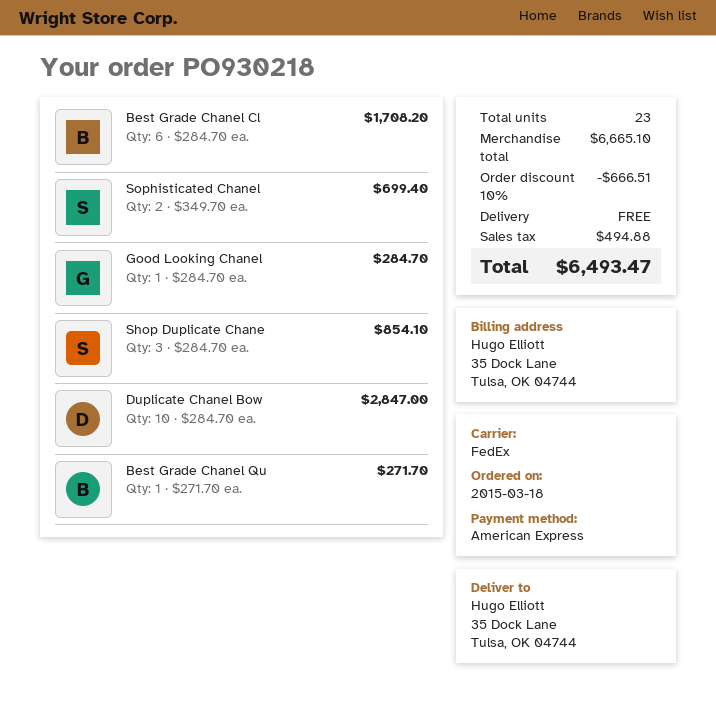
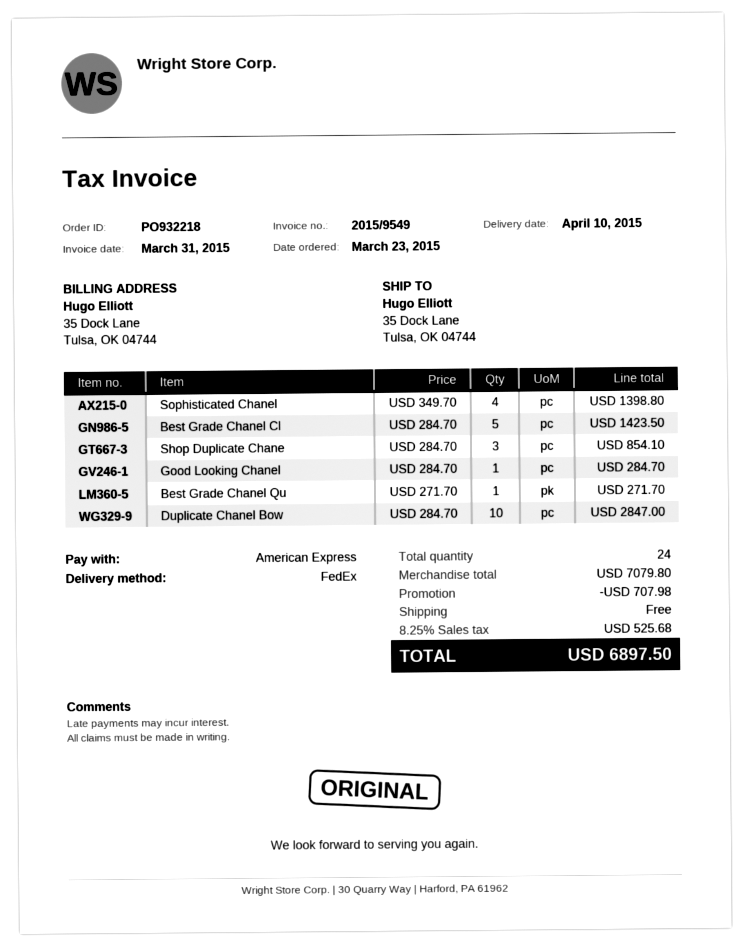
order number: PO930218 -> PO932218
order date: 2015-03-18 -> 2015-03-23
Best Grade Chanel Cl: 6 x 284.70 = 1708.20 -> 5 x 284.70 = 1423.50
Sophisticated Chanel: 2 x 349.70 = 699.40 -> 4 x 349.70 = 1398.80
total quantity: 23 -> 24
subtotal: 6665.10 -> 7079.80
discount: 666.51 -> 707.98
tax: 494.88 -> 525.68
total: 6493.47 -> 6897.50

